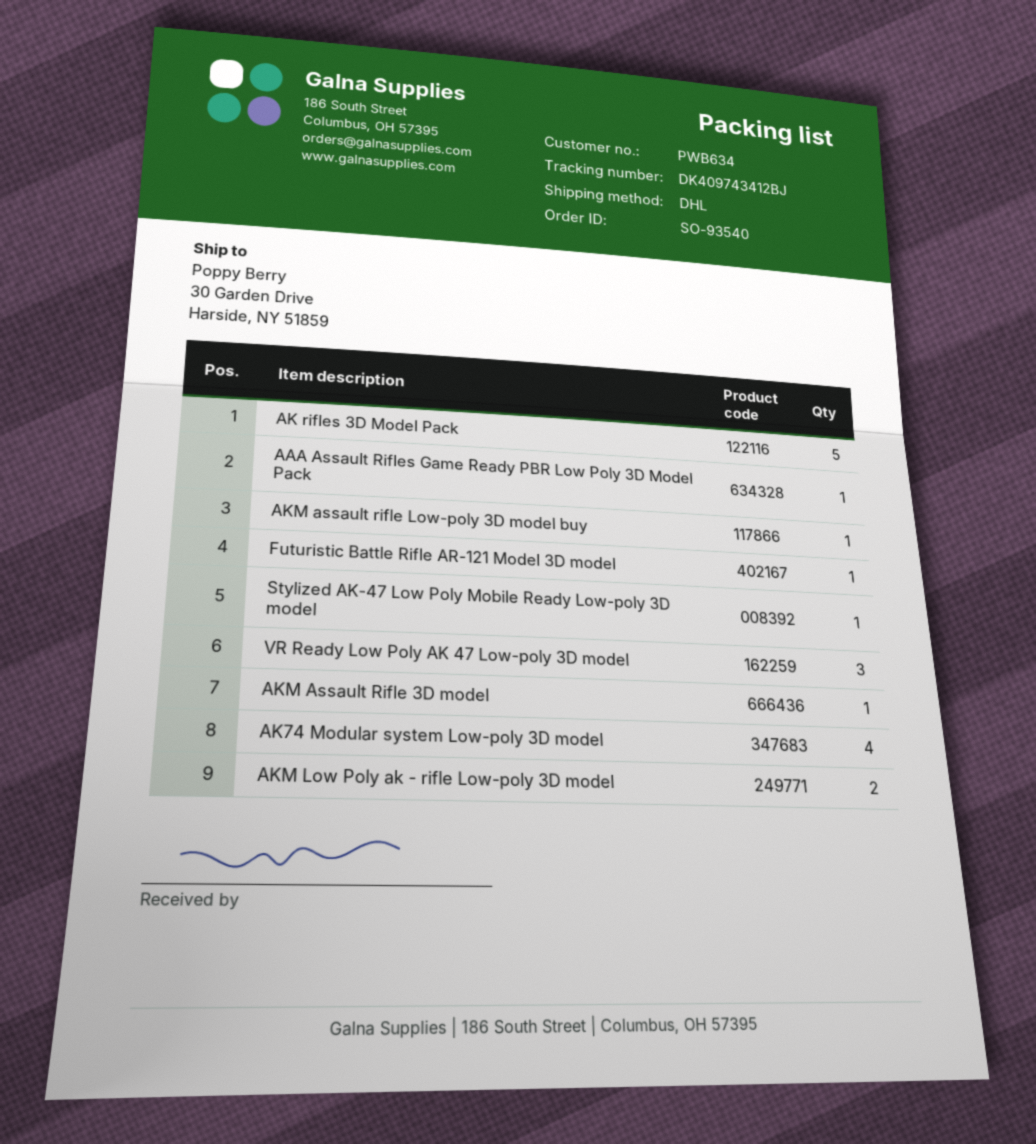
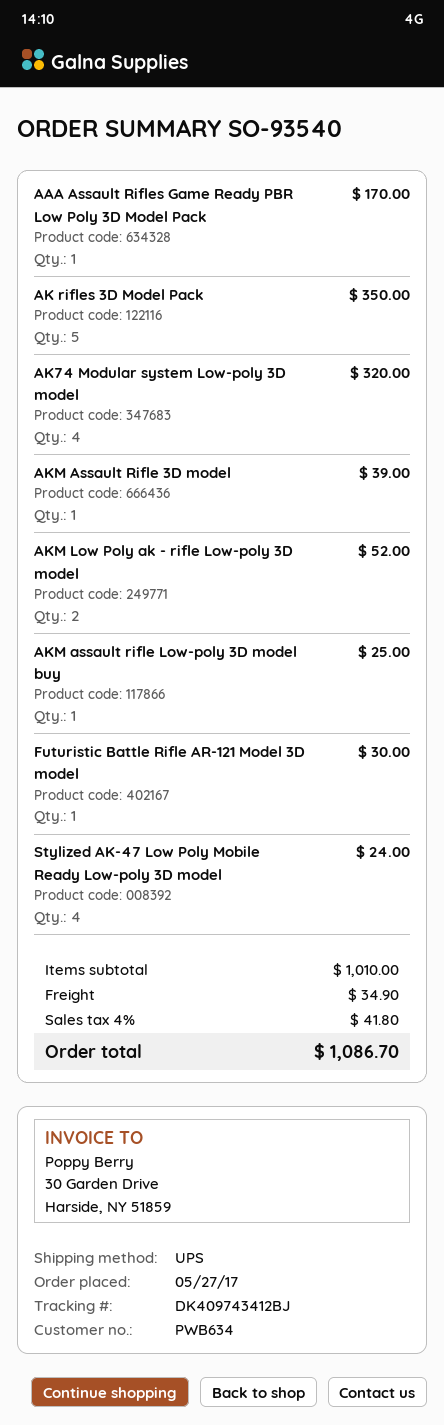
shipping method: DHL -> UPS
Stylized AK-47 Low Poly Mobile Ready Low-poly 3D model: 1 -> 4
VR Ready Low Poly AK 47 Low-poly 3D model: 3 -> none

